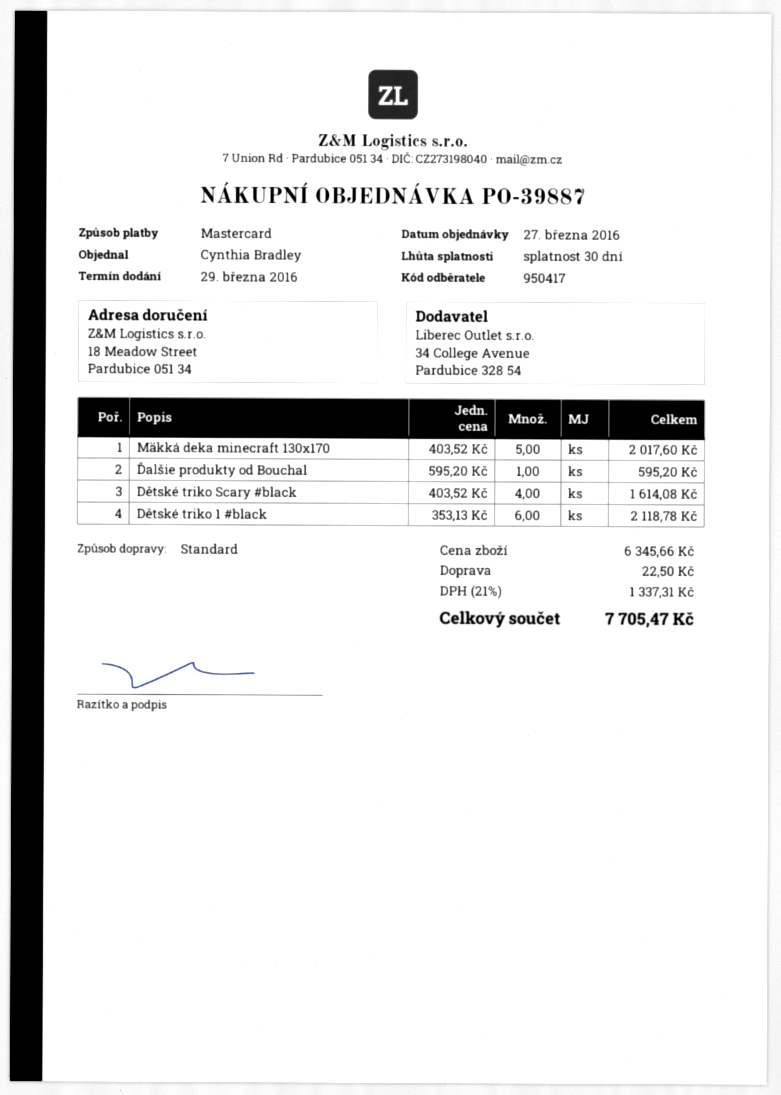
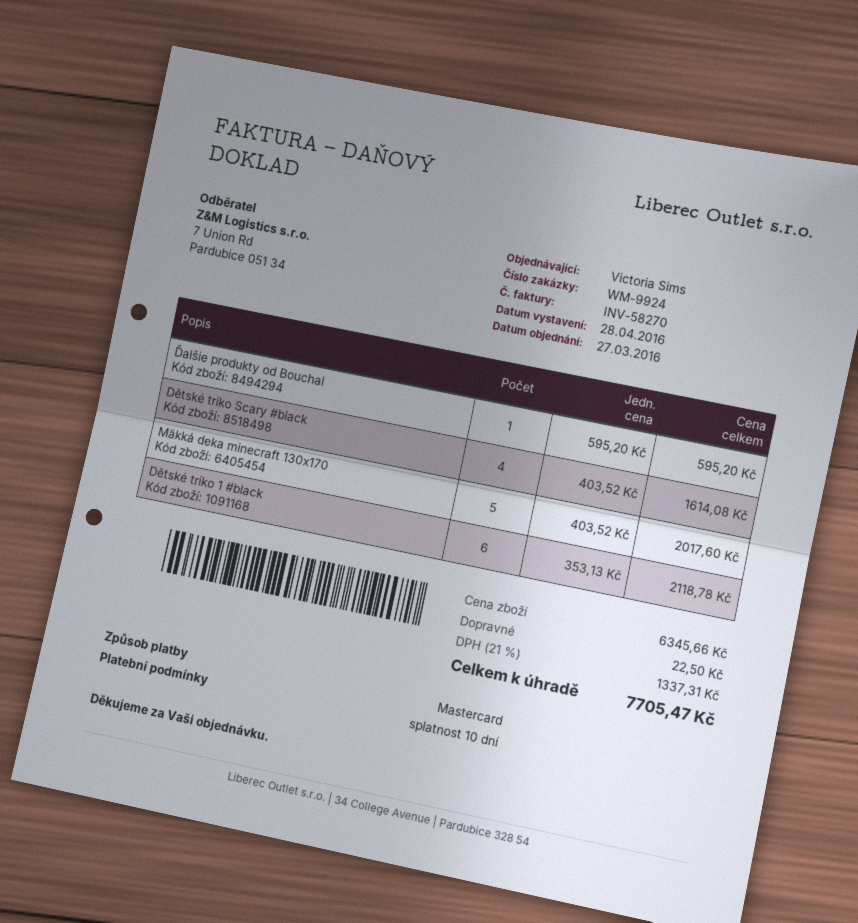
payment terms: 30 days -> 10 days
ordered by: Cynthia Bradley -> Victoria Sims

